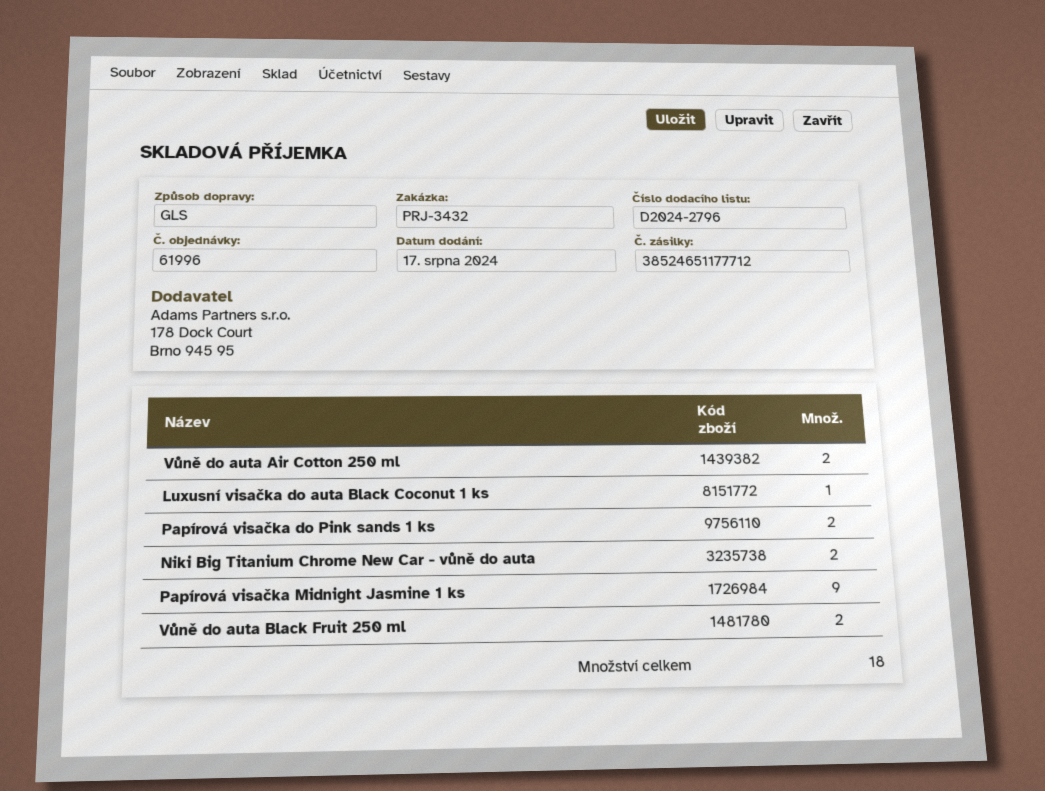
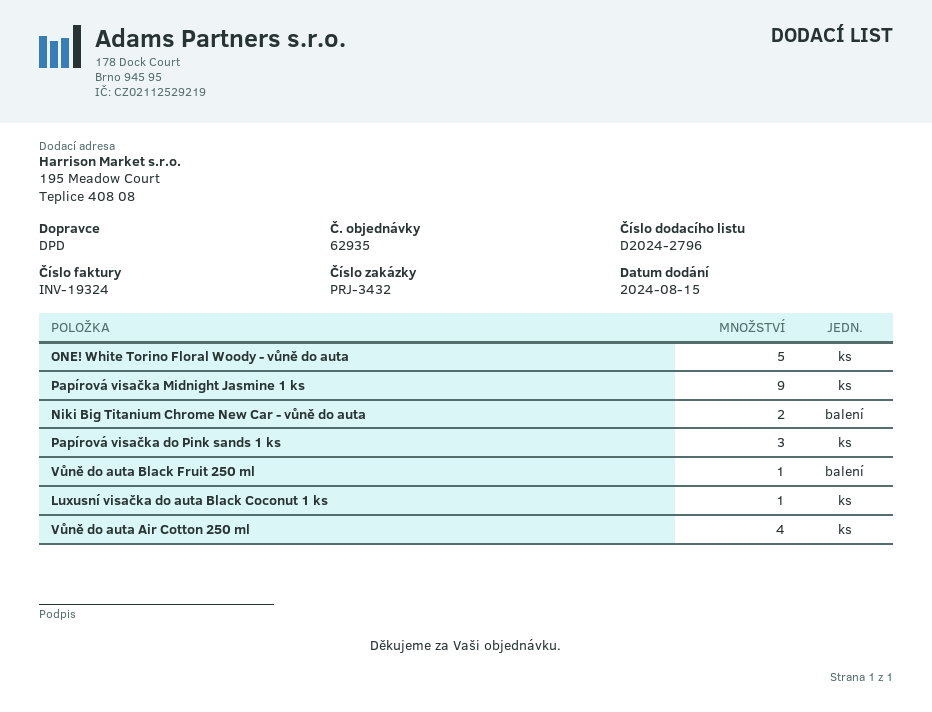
order number: 61996 -> 62935
delivery date: 2024-08-17 -> 2024-08-15
shipping method: GLS -> DPD
Vůně do auta Air Cotton 250 ml: 2 -> 4
Papírová visačka do Pink sands 1 ks: 2 -> 3
Vůně do auta Black Fruit 250 ml: 2 -> 1
ONE! White Torino Floral Woody - vůně do auta: none -> 5

